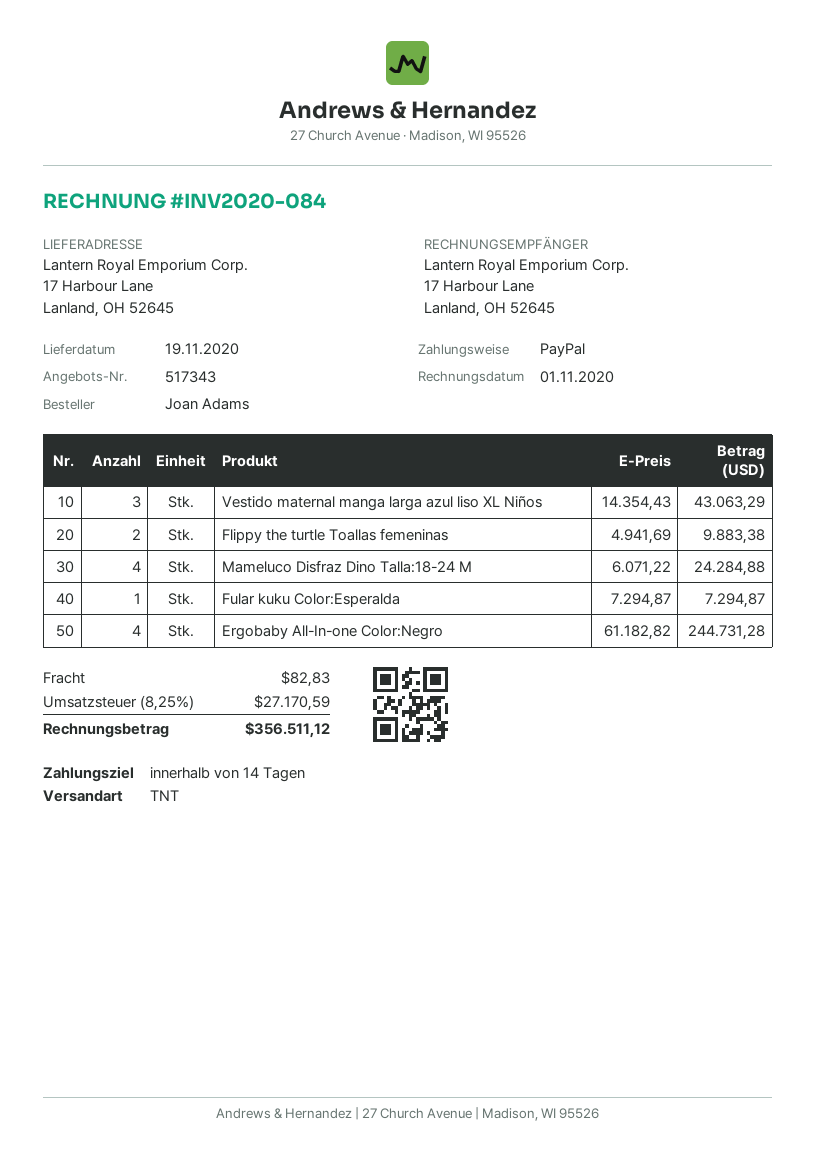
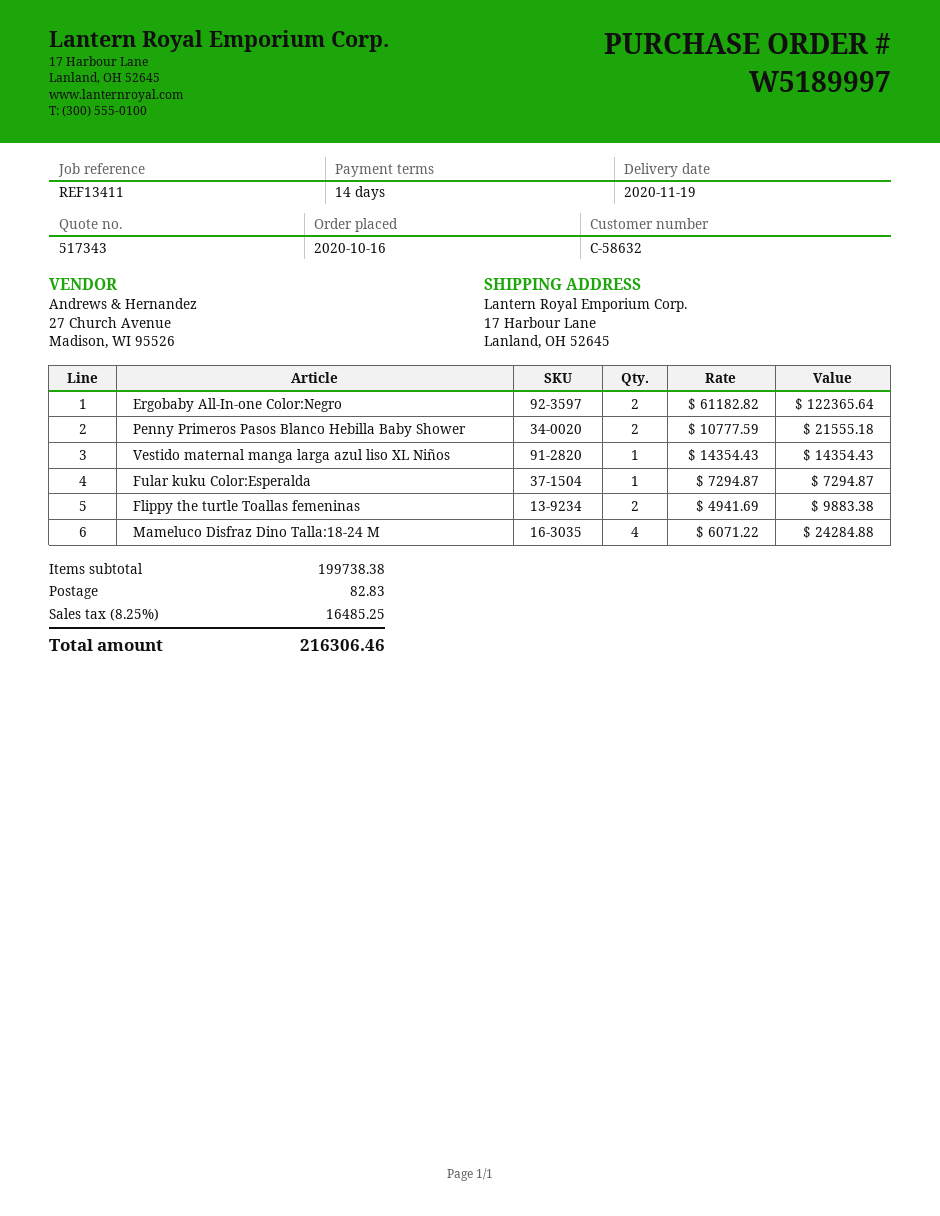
Vestido maternal manga larga azul liso XL Niños: 3 x 14354.43 = 43063.29 -> 1 x 14354.43 = 14354.43
Ergobaby All-In-one Color:Negro: 4 x 61182.82 = 244731.28 -> 2 x 61182.82 = 122365.64
Penny Primeros Pasos Blanco Hebilla Baby Shower: none -> 2 x 10777.59 = 21555.18
tax: 8.25% = 27170.59 -> 8.25% = 16485.25
total: 356511.12 -> 216306.46

